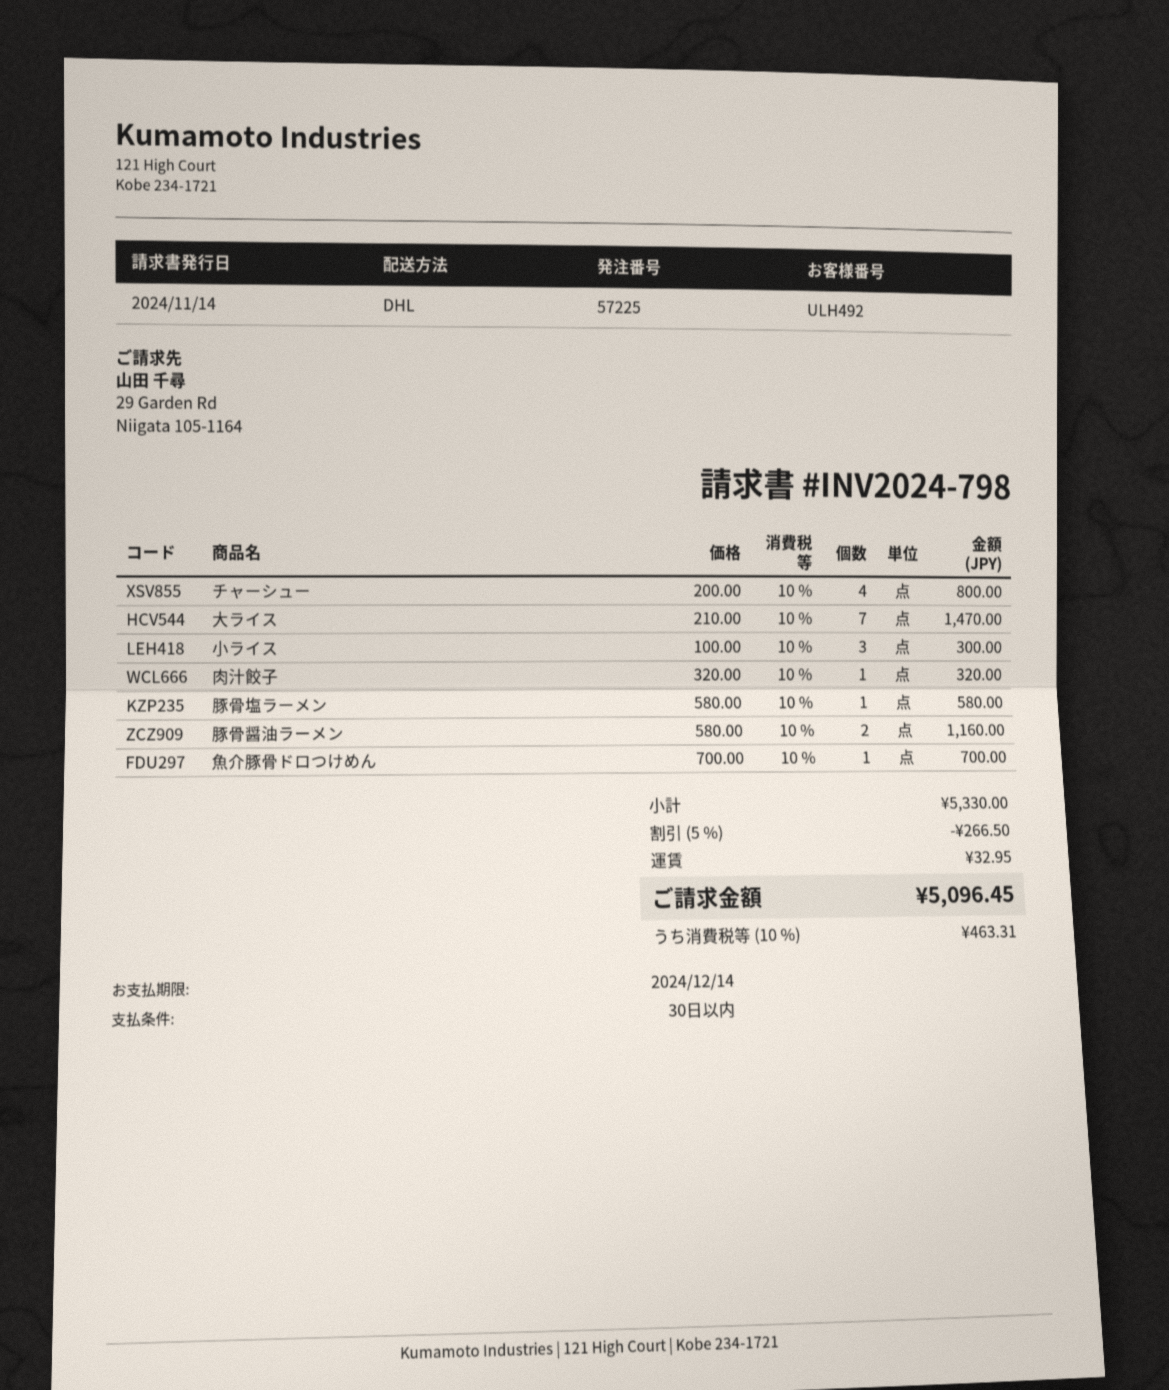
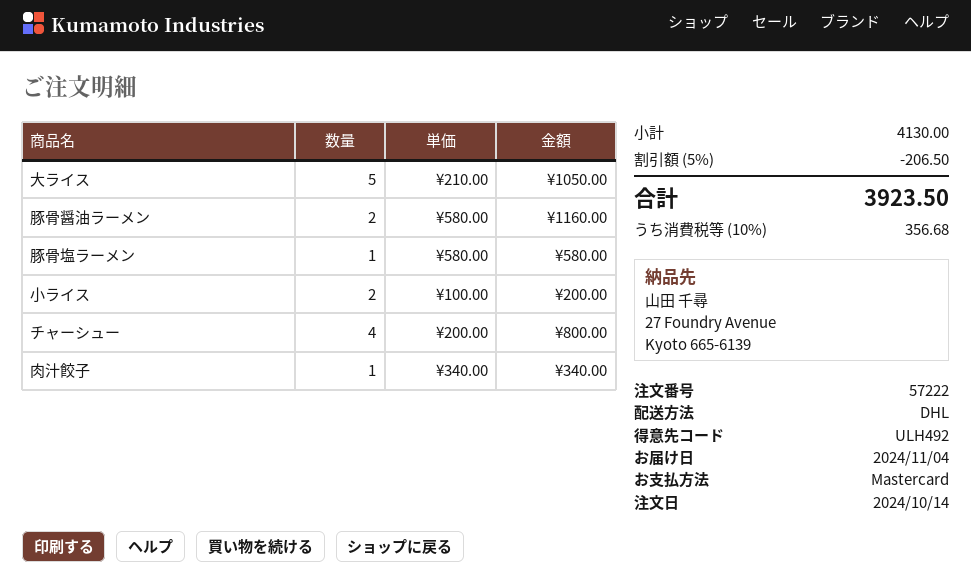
order number: 57225 -> 57222
大ライス: 7 x 210.00 = 1470.00 -> 5 x 210.00 = 1050.00
小ライス: 3 x 100.00 = 300.00 -> 2 x 100.00 = 200.00
肉汁餃子: 1 x 320.00 = 320.00 -> 1 x 340.00 = 340.00
魚介豚骨ドロつけめん: 1 x 700.00 = 700.00 -> none
subtotal: 5330.00 -> 4130.00
discount: 5% = 266.50 -> 5% = 206.50
shipping: 32.95 -> none
tax: 10% = 463.31 -> 10% = 356.68
total: 5096.45 -> 3923.50

